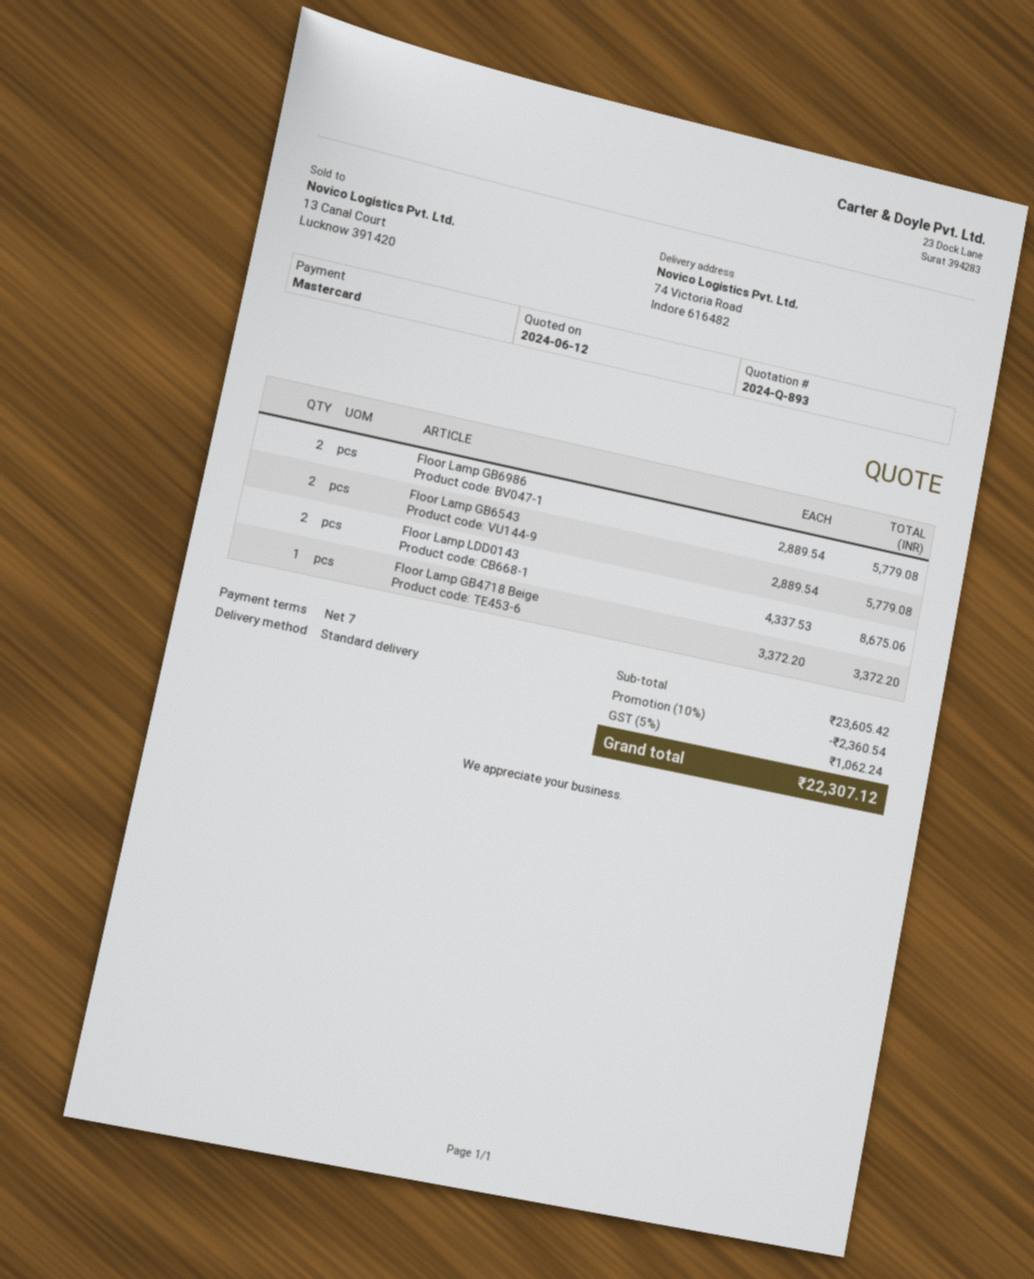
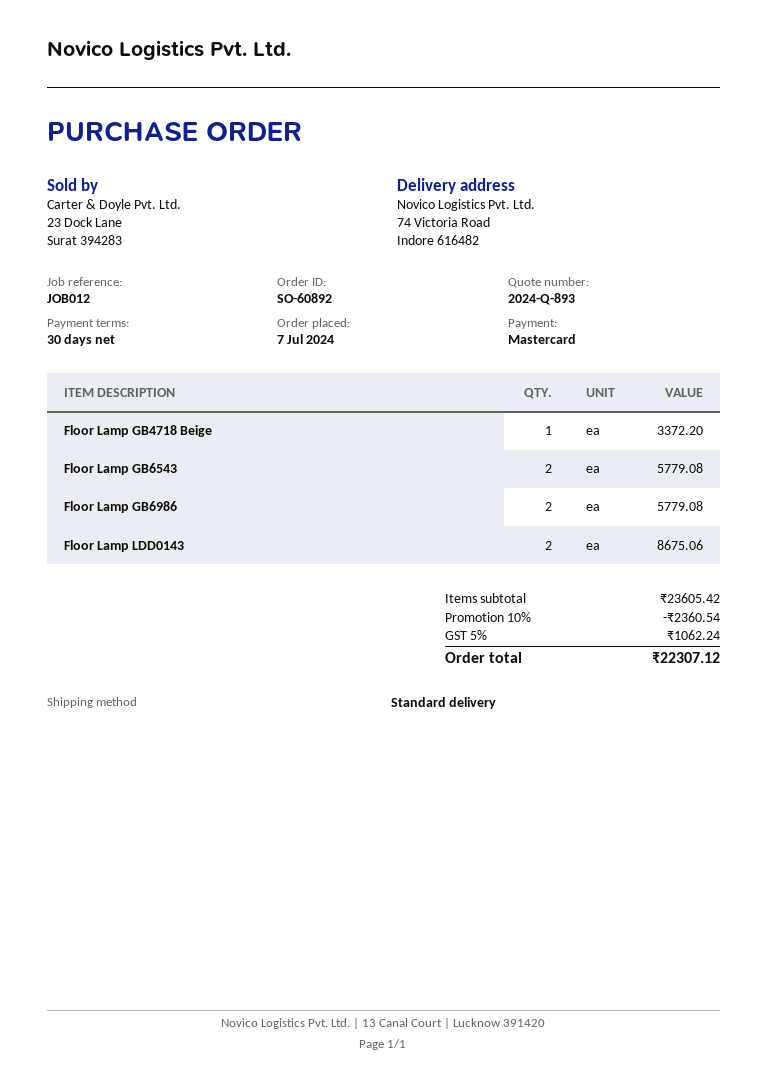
payment terms: 7 days -> 30 days

